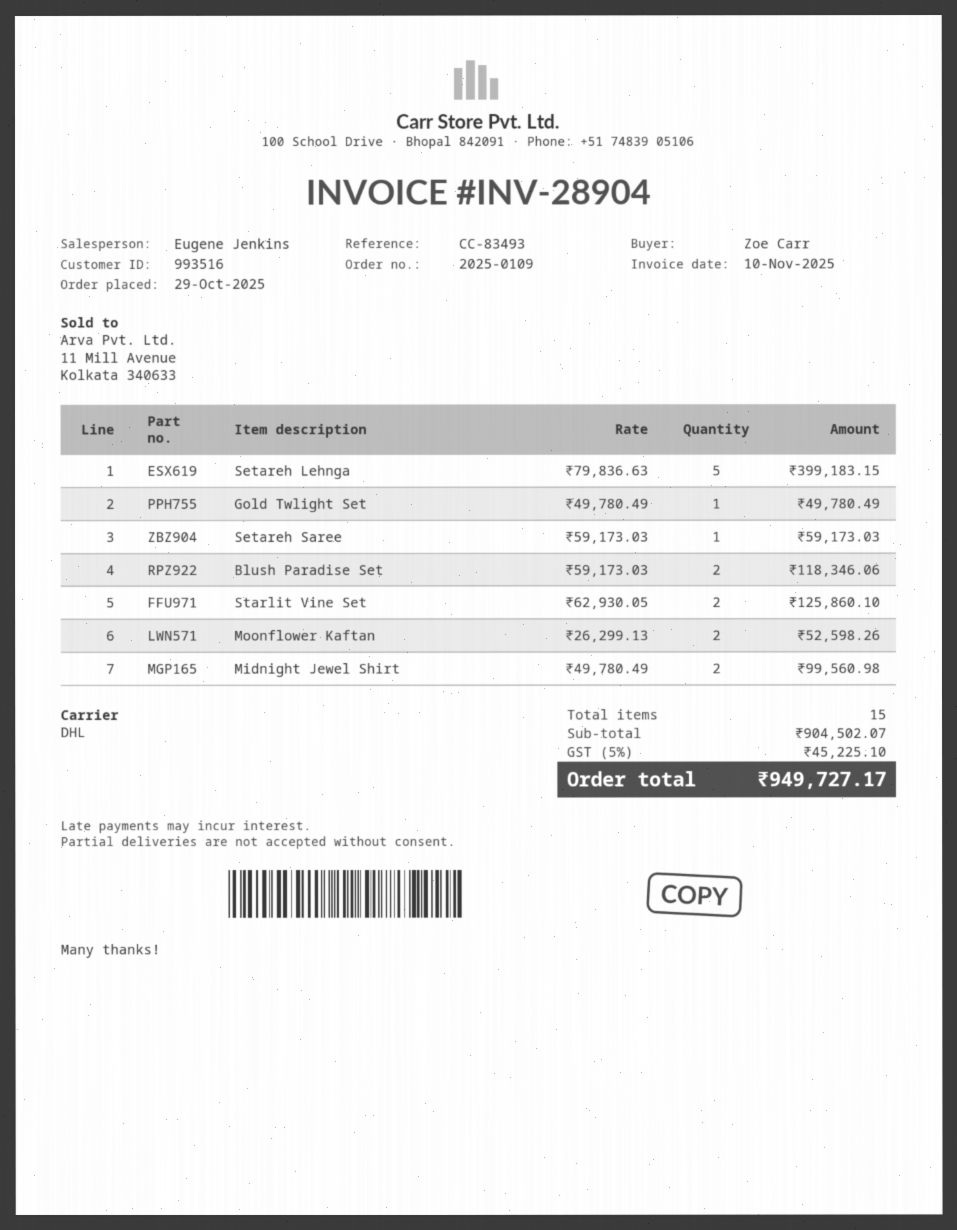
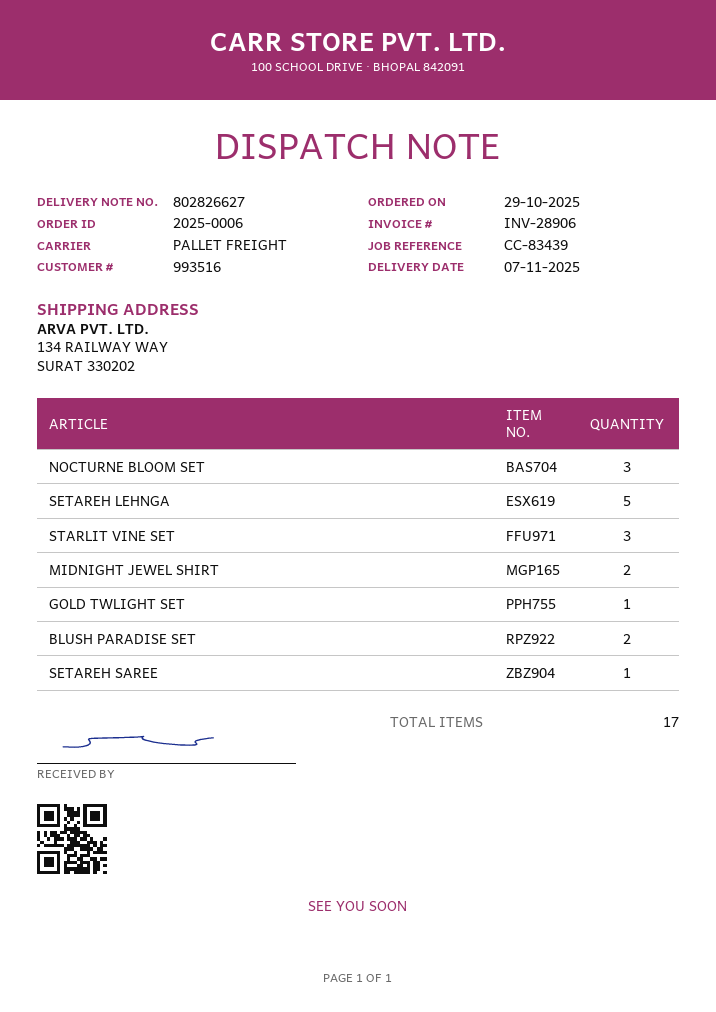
order number: 2025-0109 -> 2025-0006
invoice number: INV-28904 -> INV-28906
reference: CC-83493 -> CC-83439
shipping method: DHL -> pallet freight
Starlit Vine Set: 2 -> 3
Moonflower Kaftan: 2 -> none
NOCTURNE BLOOM SET: none -> 3
total quantity: 15 -> 17

